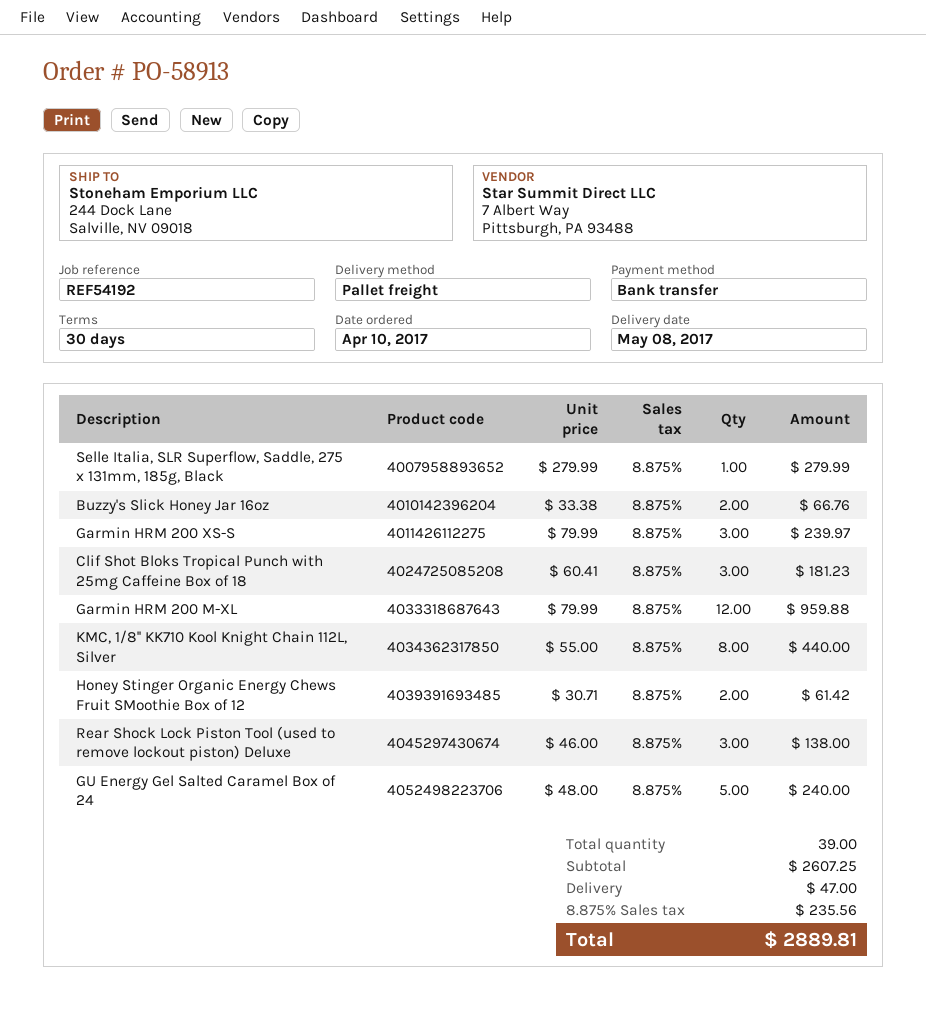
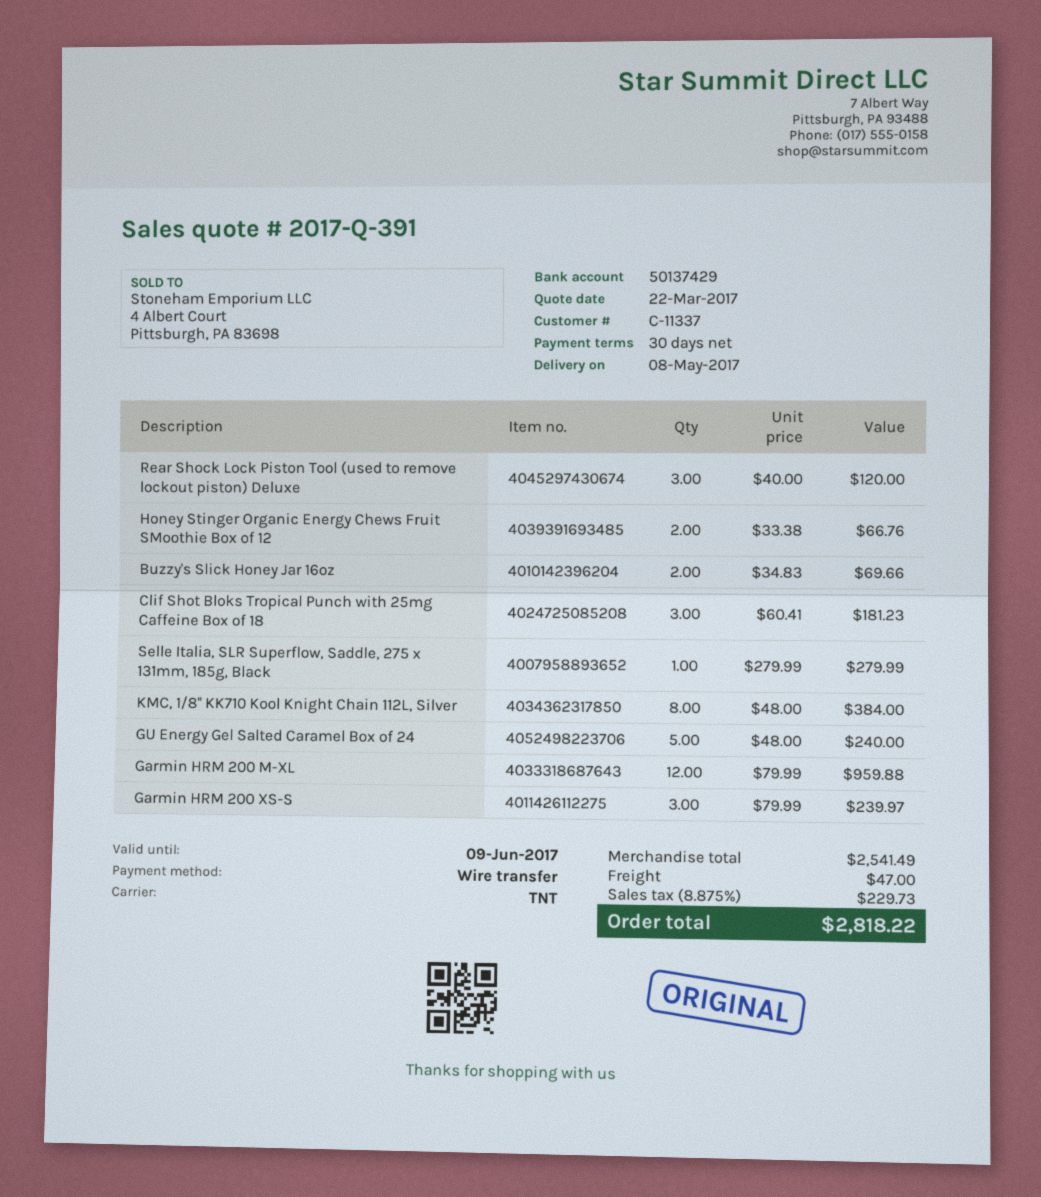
shipping method: pallet freight -> TNT
Buzzy's Slick Honey Jar 16oz: 2 x 33.38 = 66.76 -> 2 x 34.83 = 69.66
KMC, 1/8'' KK710 Kool Knight Chain 112L, Silver: 8 x 55.00 = 440.00 -> 8 x 48.00 = 384.00
Honey Stinger Organic Energy Chews Fruit SMoothie Box of 12: 2 x 30.71 = 61.42 -> 2 x 33.38 = 66.76
Rear Shock Lock Piston Tool (used to remove lockout piston) Deluxe: 3 x 46.00 = 138.00 -> 3 x 40.00 = 120.00
subtotal: 2607.25 -> 2541.49
tax: 8.875% = 235.56 -> 8.875% = 229.73
total: 2889.81 -> 2818.22

